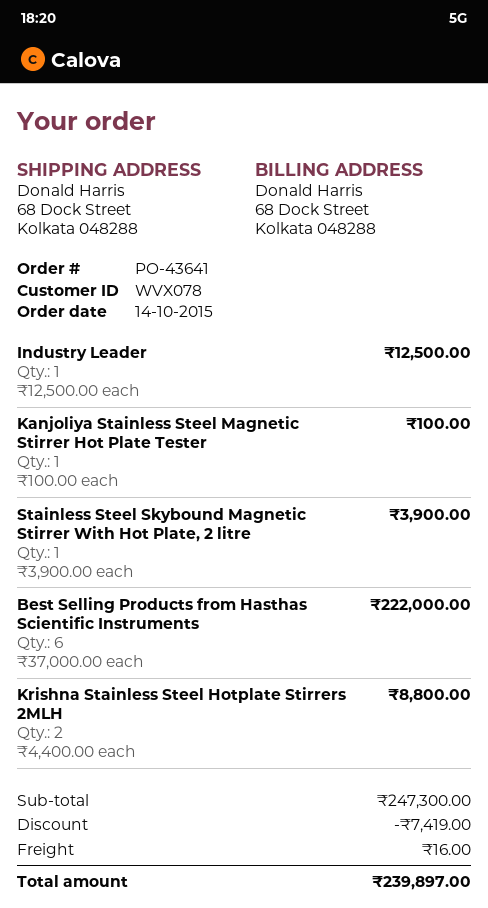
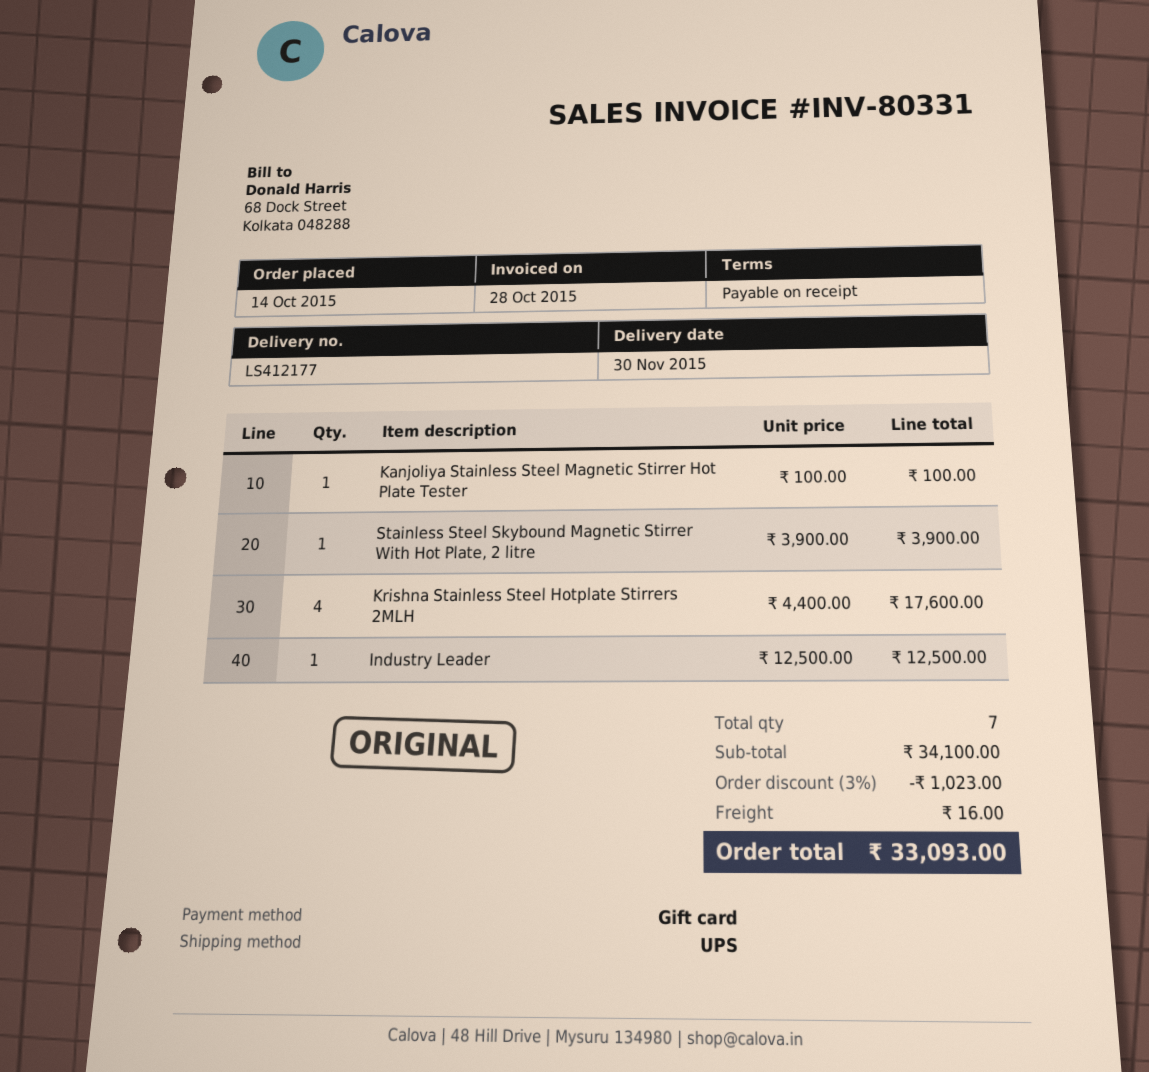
Best Selling Products from Hasthas Scientific Instruments: 6 x 37000.00 = 222000.00 -> none
Krishna Stainless Steel Hotplate Stirrers 2MLH: 2 x 4400.00 = 8800.00 -> 4 x 4400.00 = 17600.00
subtotal: 247300.00 -> 34100.00
discount: 7419.00 -> 1023.00
total: 239897.00 -> 33093.00

